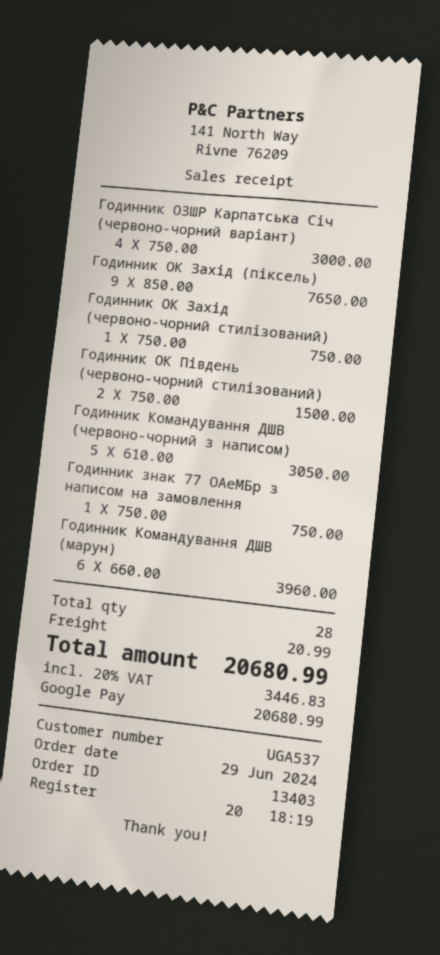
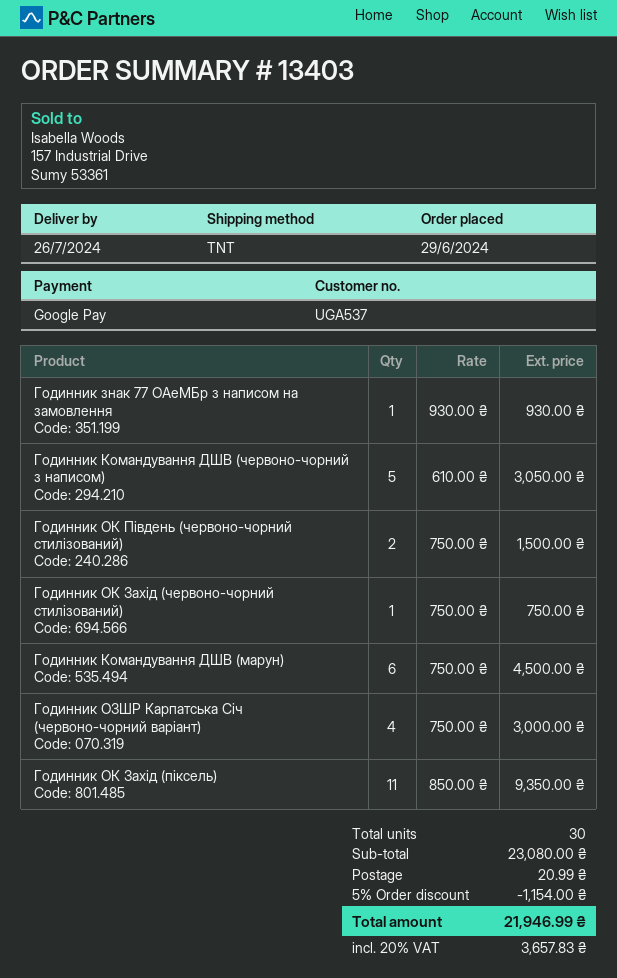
Годинник ОК Захід (піксель): 9 x 850.00 = 7650.00 -> 11 x 850.00 = 9350.00
Годинник знак 77 ОАеМБр з написом на замовлення: 1 x 750.00 = 750.00 -> 1 x 930.00 = 930.00
Годинник Командування ДШВ (марун): 6 x 660.00 = 3960.00 -> 6 x 750.00 = 4500.00
total quantity: 28 -> 30
discount: none -> 5% = 1154.00
tax: 20% = 3446.83 -> 20% = 3657.83
total: 20680.99 -> 21946.99

